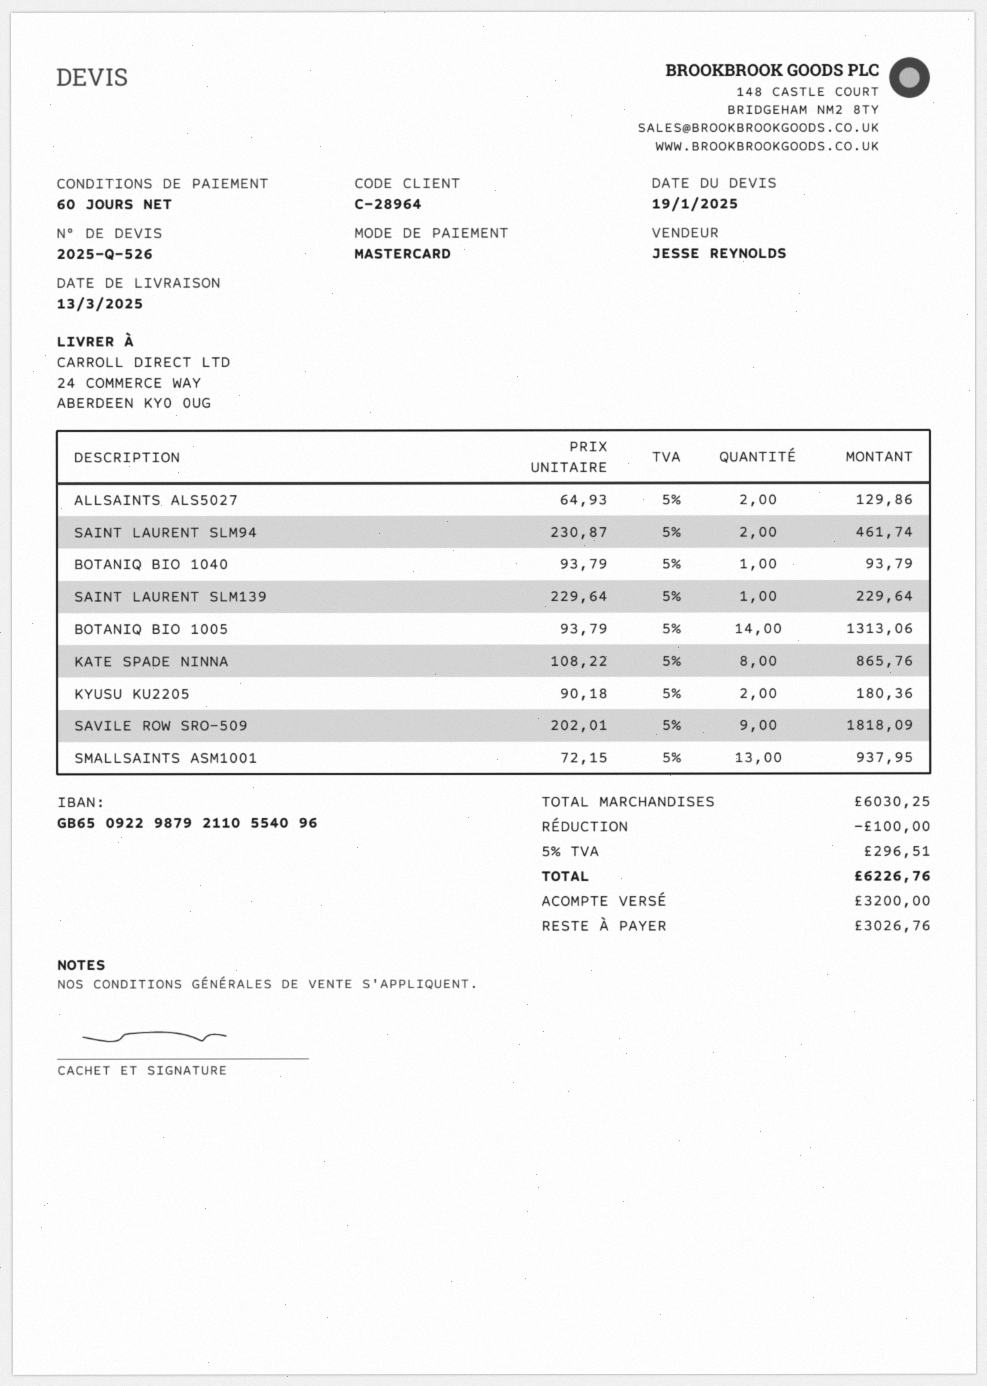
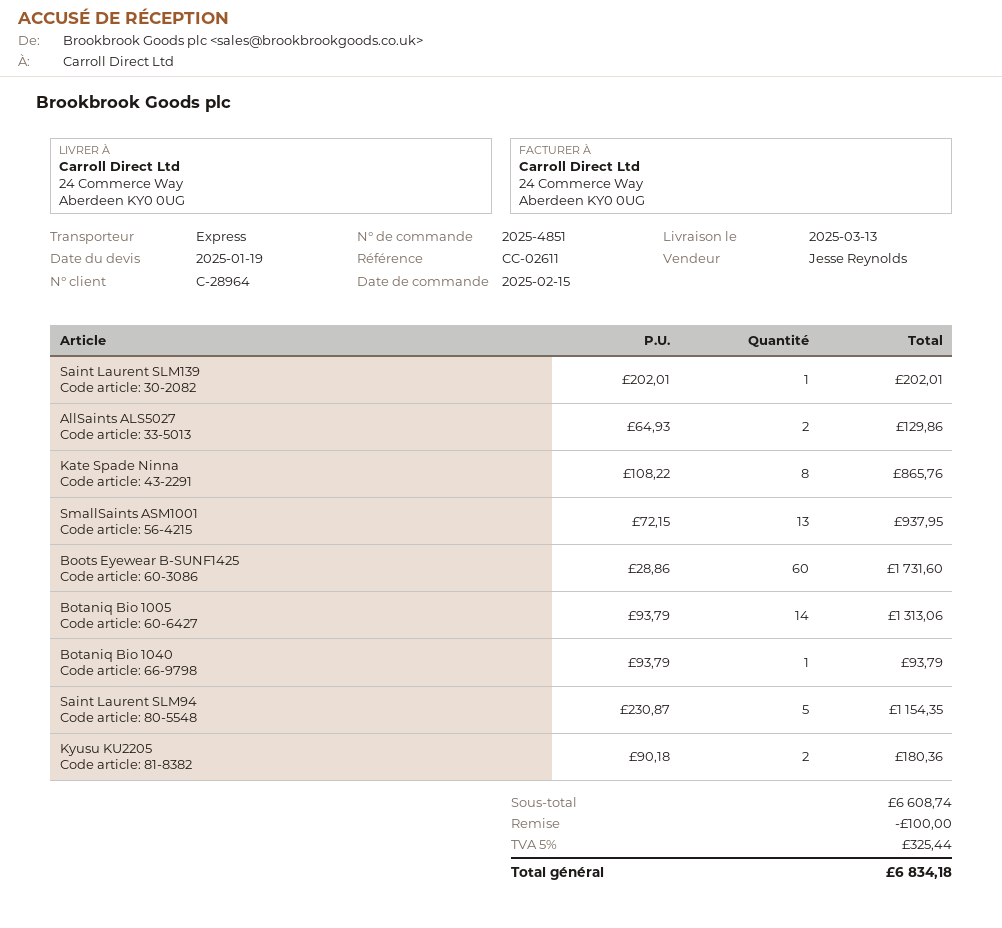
SAINT LAURENT SLM94: 2 x 230.87 = 461.74 -> 5 x 230.87 = 1154.35
SAINT LAURENT SLM139: 1 x 229.64 = 229.64 -> 1 x 202.01 = 202.01
SAVILE ROW SRO-509: 9 x 202.01 = 1818.09 -> none
Boots Eyewear B-SUNF1425: none -> 60 x 28.86 = 1731.60
subtotal: 6030.25 -> 6608.74
tax: 5% = 296.51 -> 5% = 325.44
total: 6226.76 -> 6834.18

